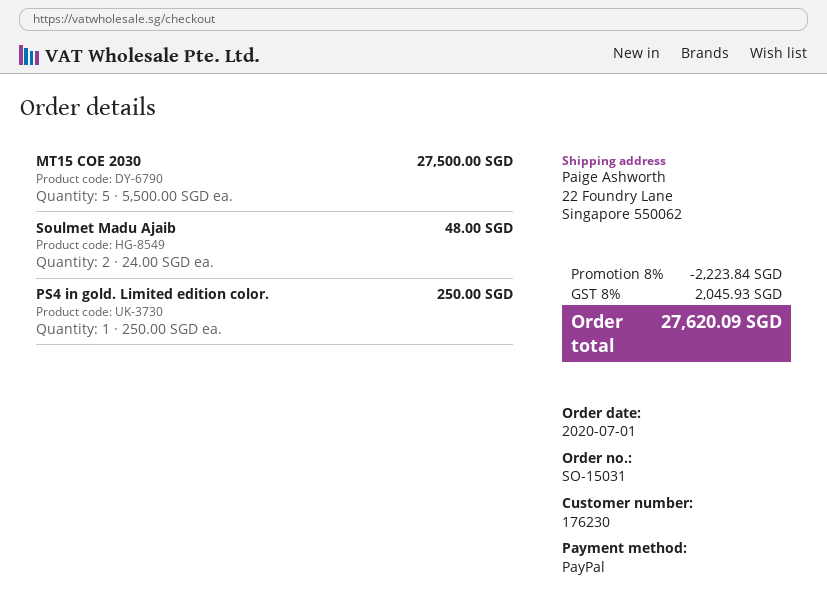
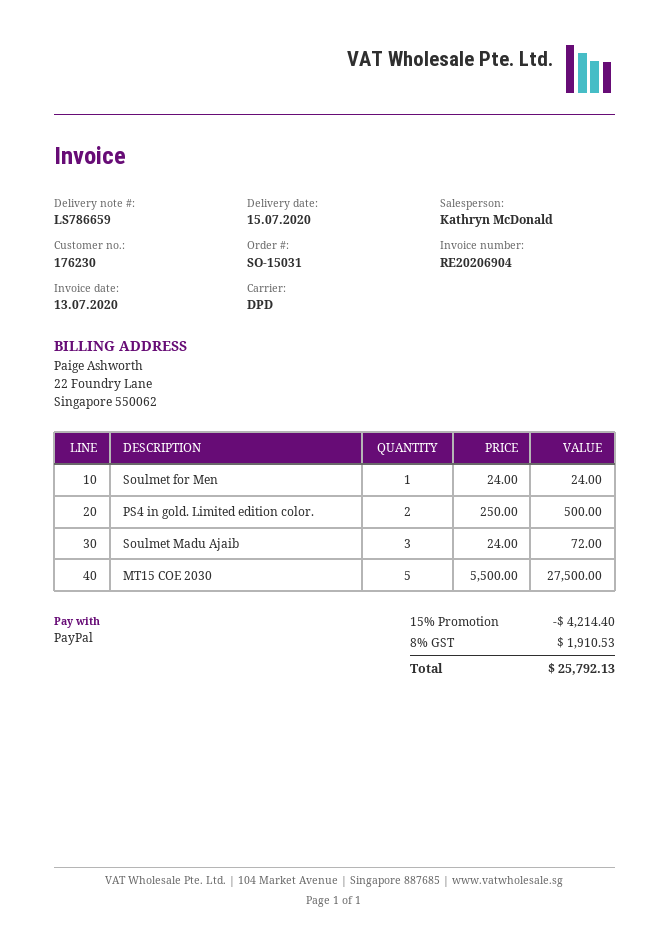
Soulmet Madu Ajaib: 2 x 24.00 = 48.00 -> 3 x 24.00 = 72.00
PS4 in gold. Limited edition color.: 1 x 250.00 = 250.00 -> 2 x 250.00 = 500.00
Soulmet for Men: none -> 1 x 24.00 = 24.00
discount: 8% = 2223.84 -> 15% = 4214.40
tax: 8% = 2045.93 -> 8% = 1910.53
total: 27620.09 -> 25792.13

